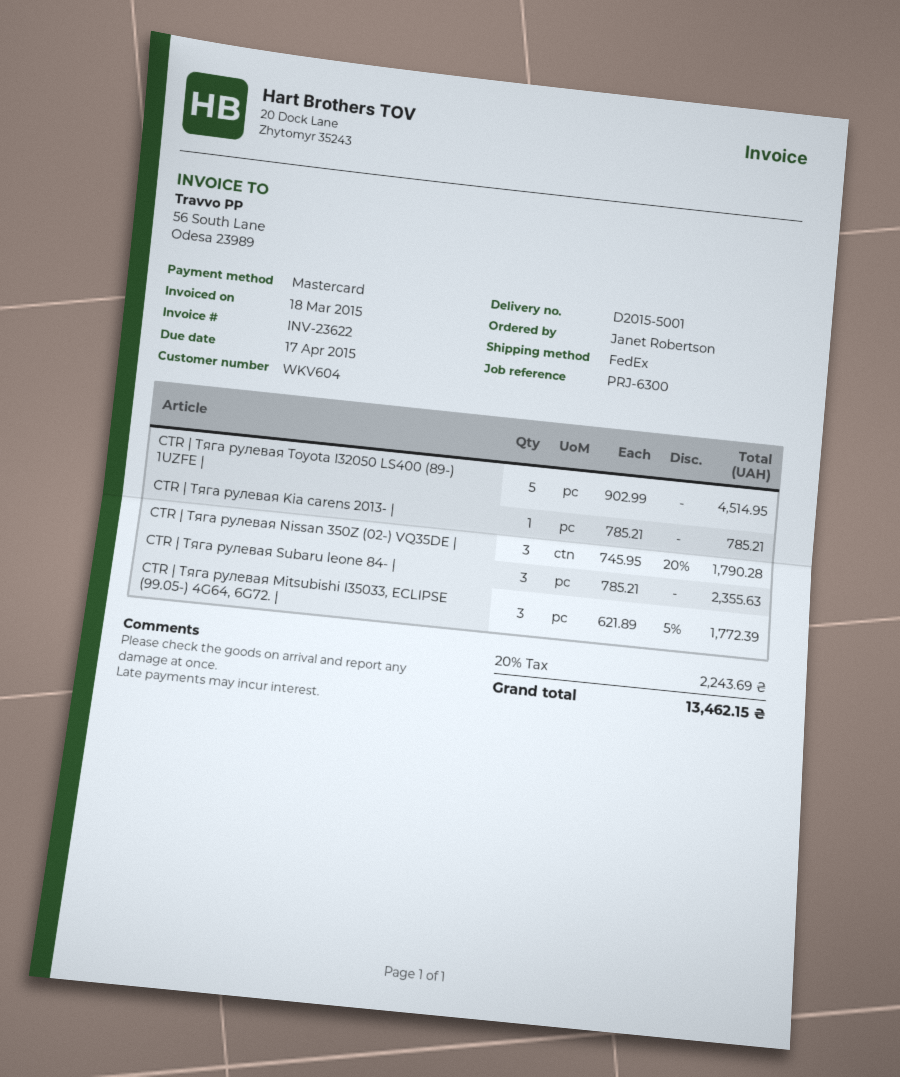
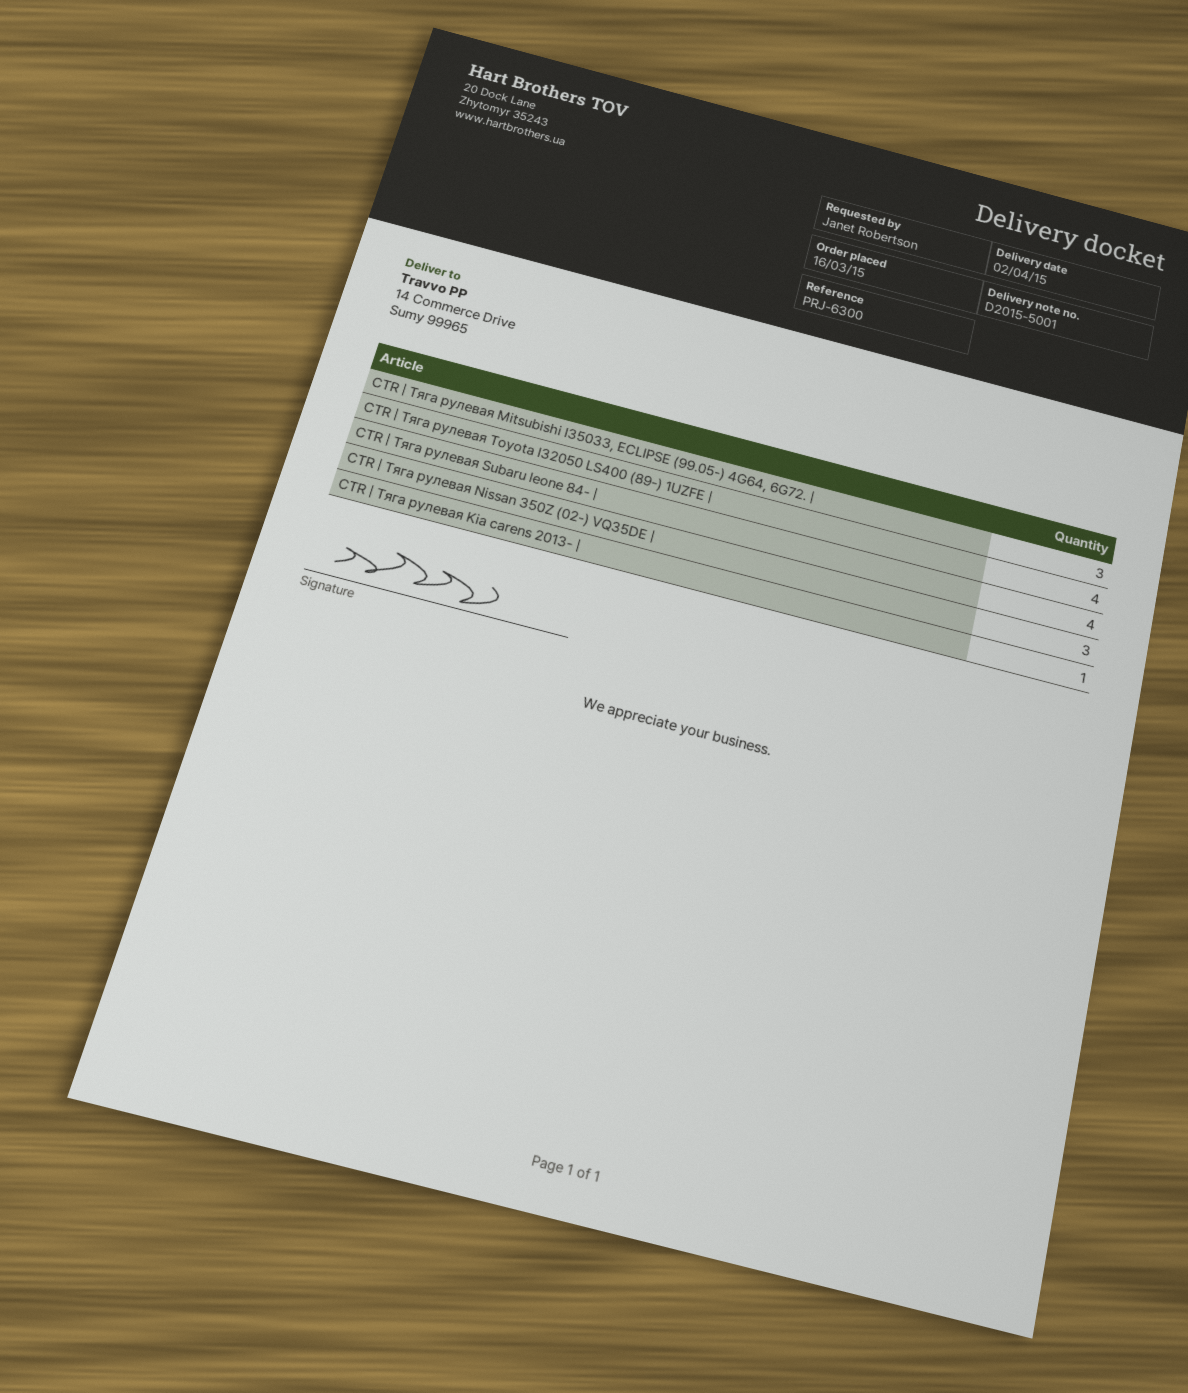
CTR | Тяга рулевая Toyota I32050 LS400 (89-) 1UZFE |: 5 -> 4
CTR | Тяга рулевая Subaru leone 84- |: 3 -> 4

